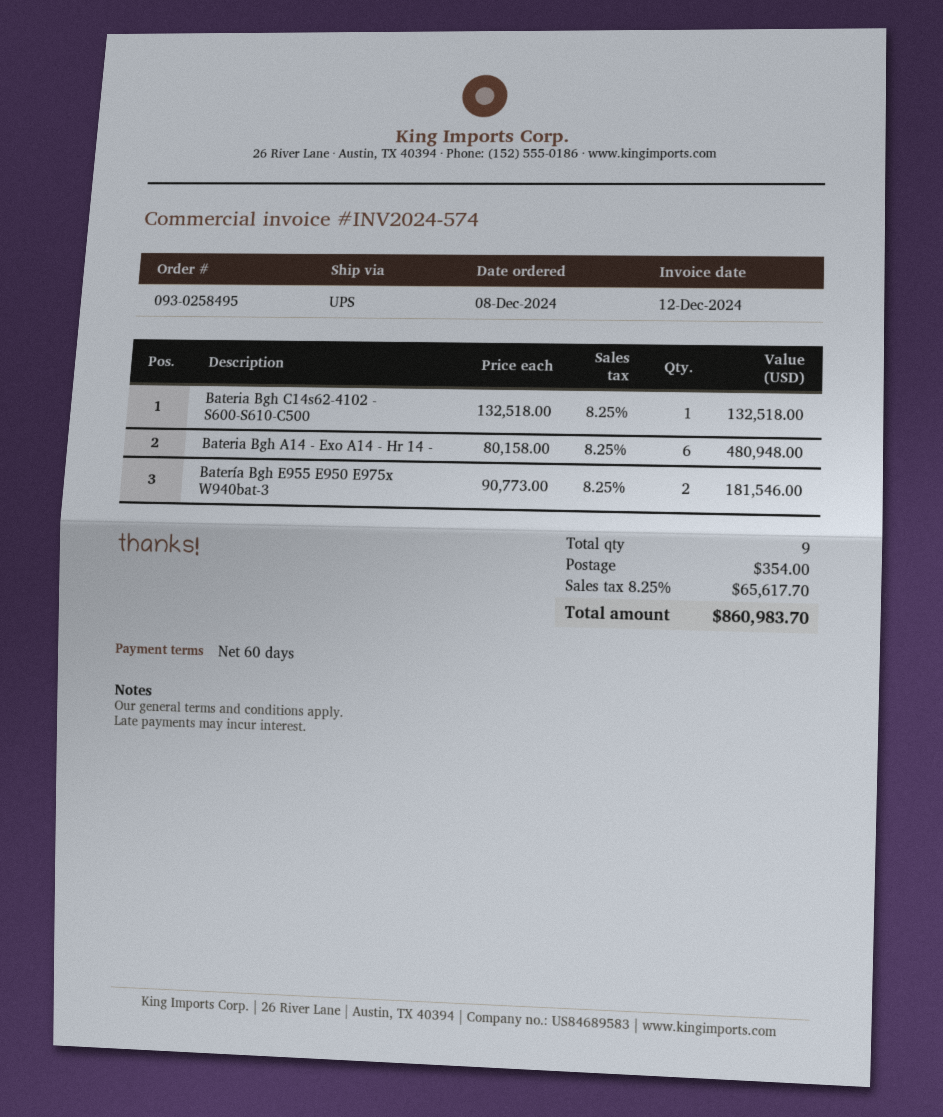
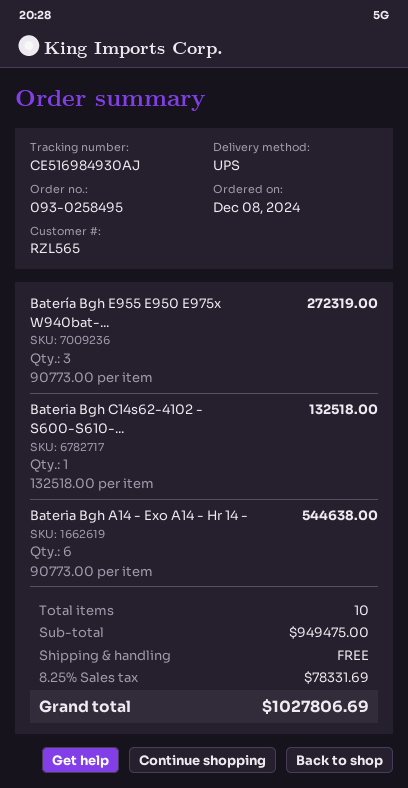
Bateria Bgh A14 - Exo A14 - Hr 14 -: 6 x 80158.00 = 480948.00 -> 6 x 90773.00 = 544638.00
Batería Bgh E955 E950 E975x W940bat-3: 2 x 90773.00 = 181546.00 -> 3 x 90773.00 = 272319.00
total quantity: 9 -> 10
shipping: 354.00 -> 0.00
tax: 8.25% = 65617.70 -> 8.25% = 78331.69
total: 860983.70 -> 1027806.69

